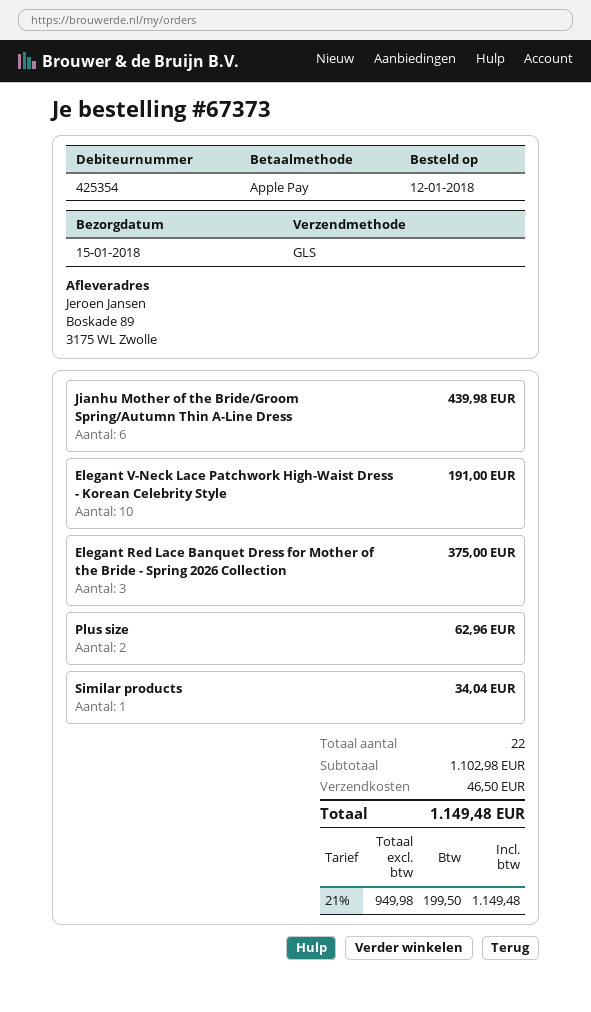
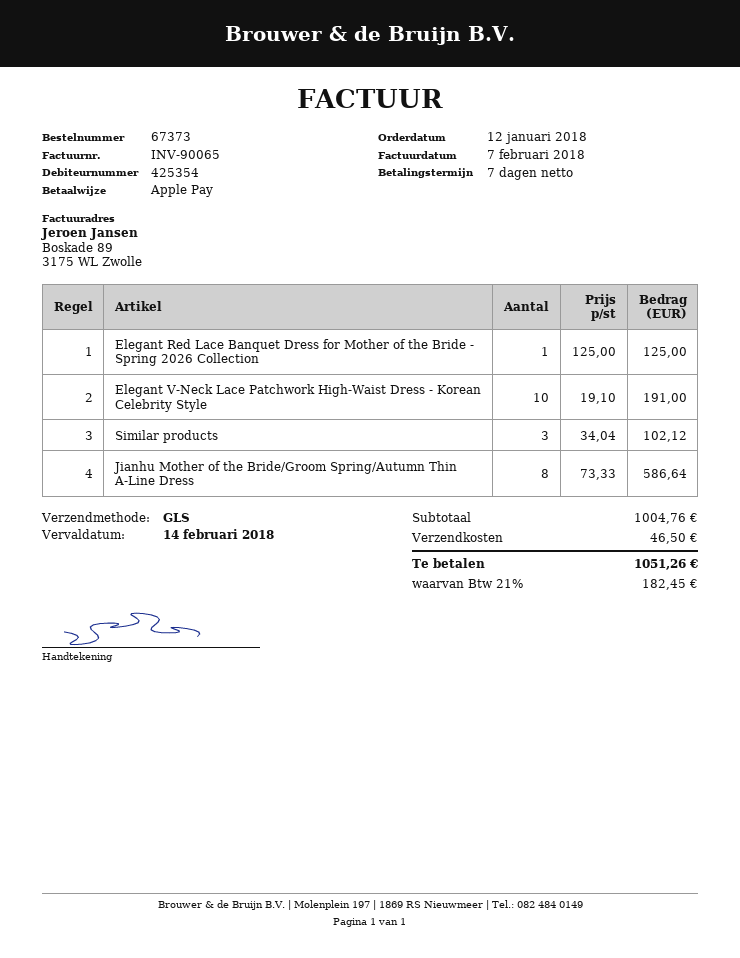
Jianhu Mother of the Bride/Groom Spring/Autumn Thin A-Line Dress: 6 for 439.98 -> 8 for 586.64
Elegant Red Lace Banquet Dress for Mother of the Bride - Spring 2026 Collection: 3 for 375.00 -> 1 for 125.00
Plus size: 2 for 62.96 -> none
Similar products: 1 for 34.04 -> 3 for 102.12
subtotal: 1102.98 -> 1004.76
tax: 21% = 199.50 -> 21% = 182.45
total: 1149.48 -> 1051.26

